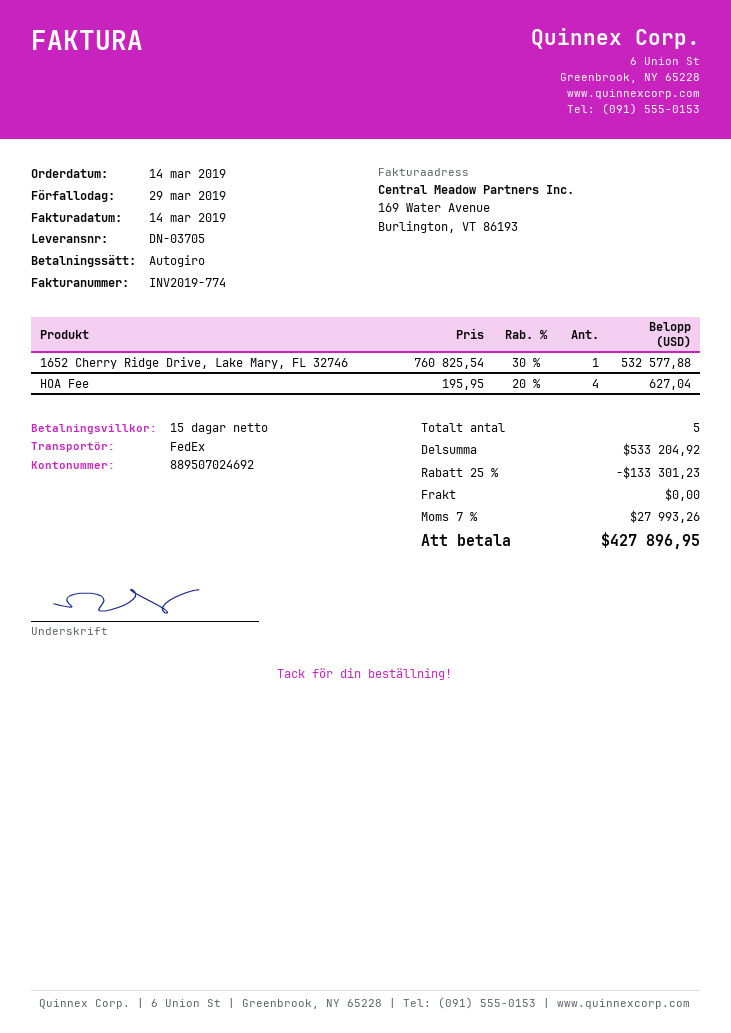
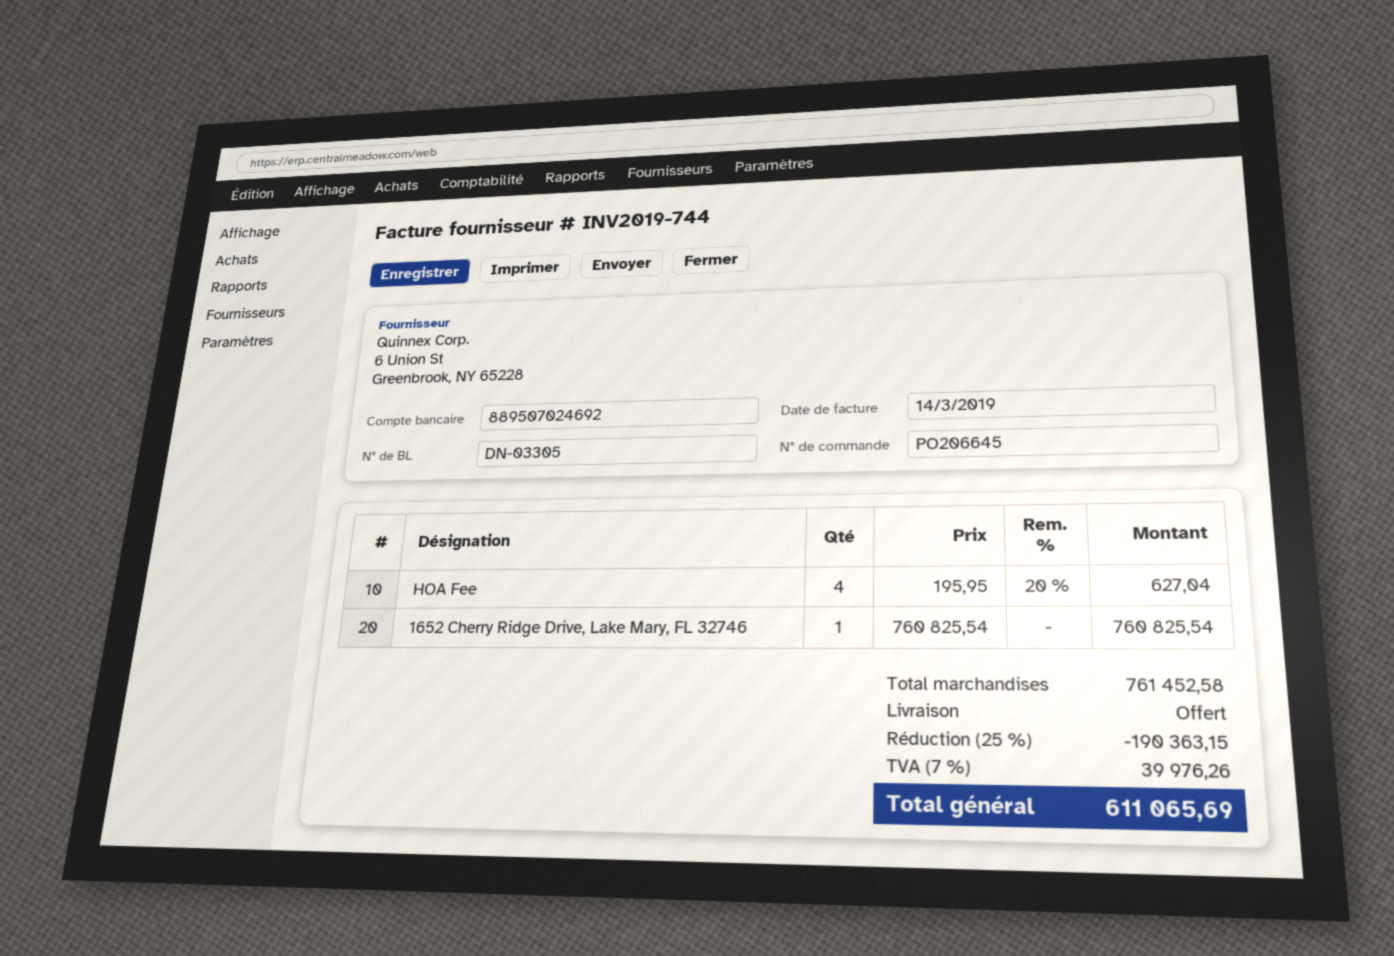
delivery note number: DN-03705 -> DN-03305
invoice number: INV2019-774 -> INV2019-744
1652 Cherry Ridge Drive, Lake Mary, FL 32746: 1 x 760825.54 - 30% = 532577.88 -> 1 x 760825.54 = 760825.54
subtotal: 533204.92 -> 761452.58
discount: 25% = 133301.23 -> 25% = 190363.15
tax: 7% = 27993.26 -> 7% = 39976.26
total: 427896.95 -> 611065.69

